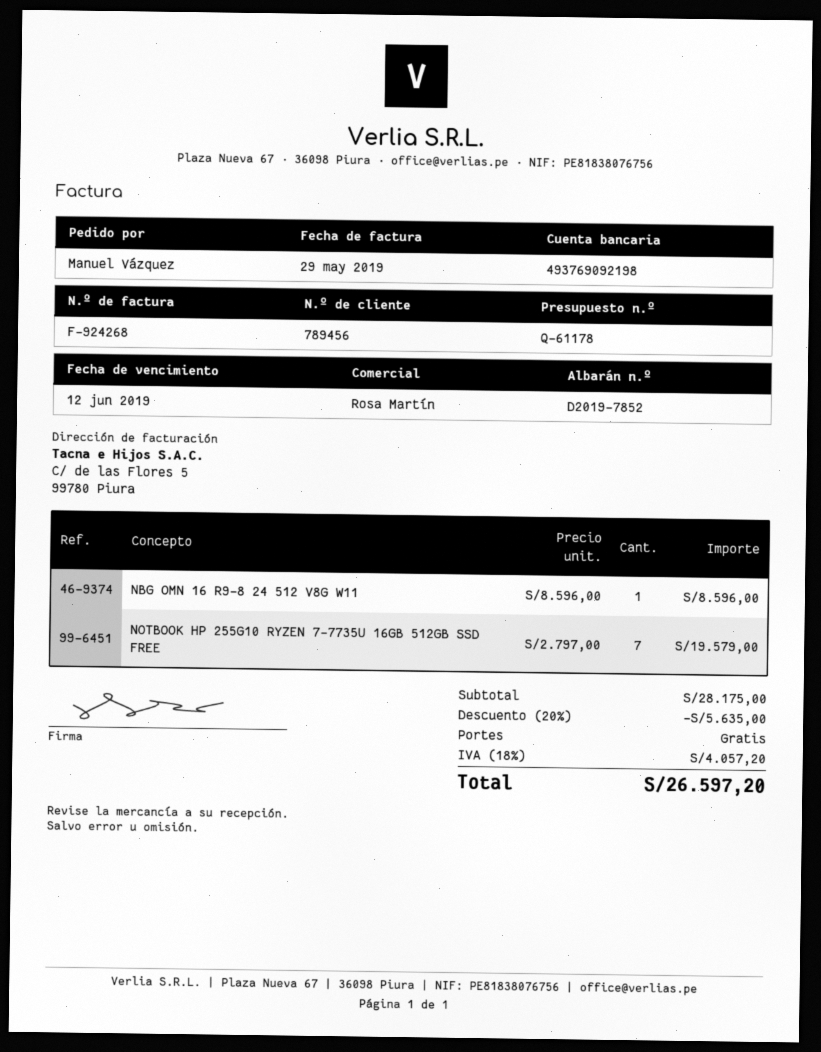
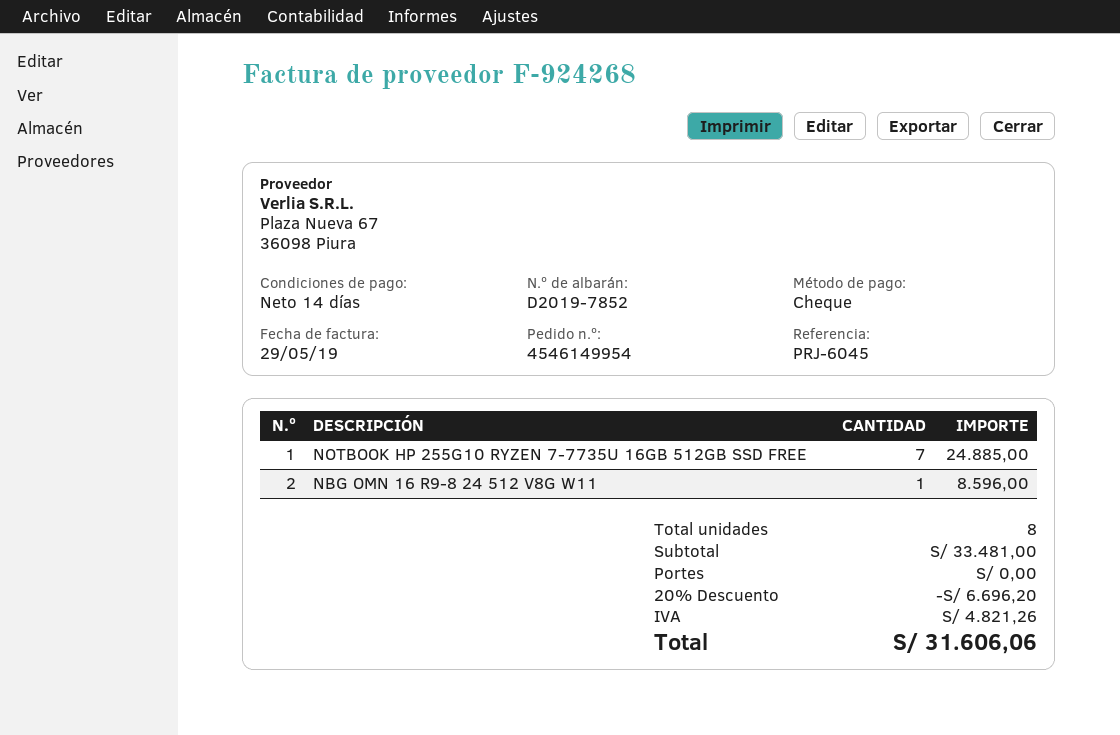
NOTBOOK HP 255G10 RYZEN 7-7735U 16GB 512GB SSD FREE: 7 for 19579.00 -> 7 for 24885.00
subtotal: 28175.00 -> 33481.00
discount: 20% = 5635.00 -> 20% = 6696.20
tax: 4057.20 -> 4821.26
total: 26597.20 -> 31606.06

